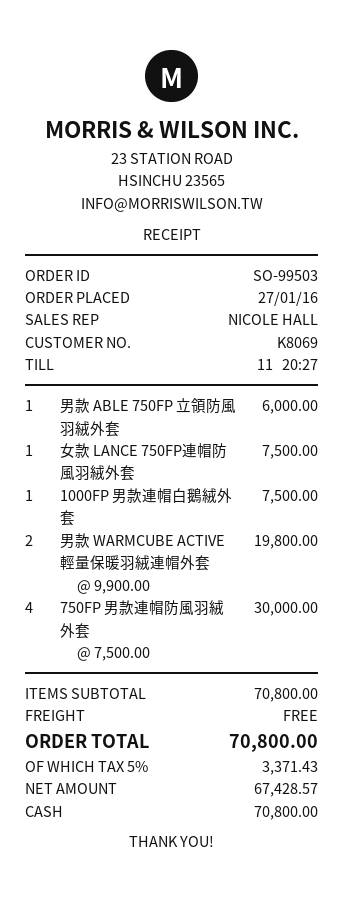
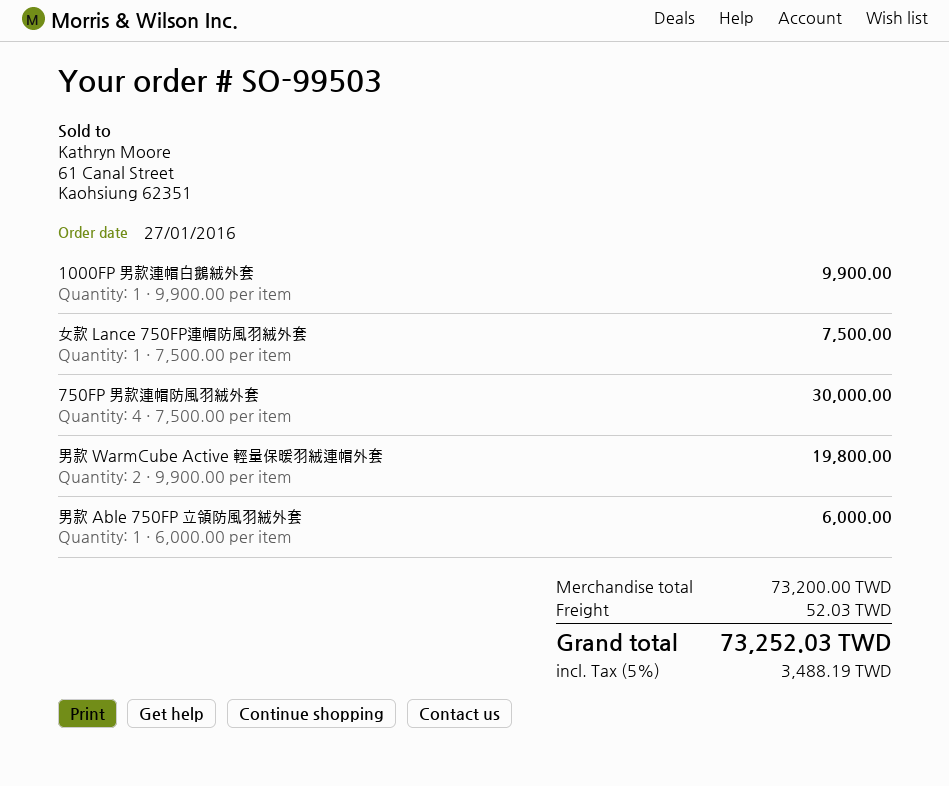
1000FP 男款連帽白鵝絨外套: 1 x 7500.00 = 7500.00 -> 1 x 9900.00 = 9900.00
subtotal: 70800.00 -> 73200.00
shipping: 0.00 -> 52.03
tax: 5% = 3371.43 -> 5% = 3488.19
total: 70800.00 -> 73252.03

